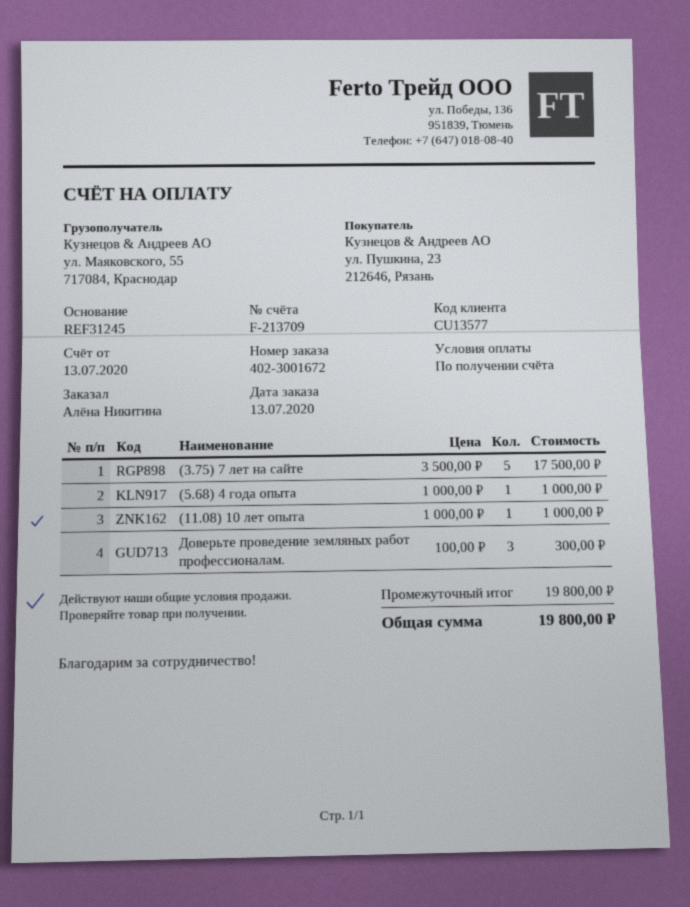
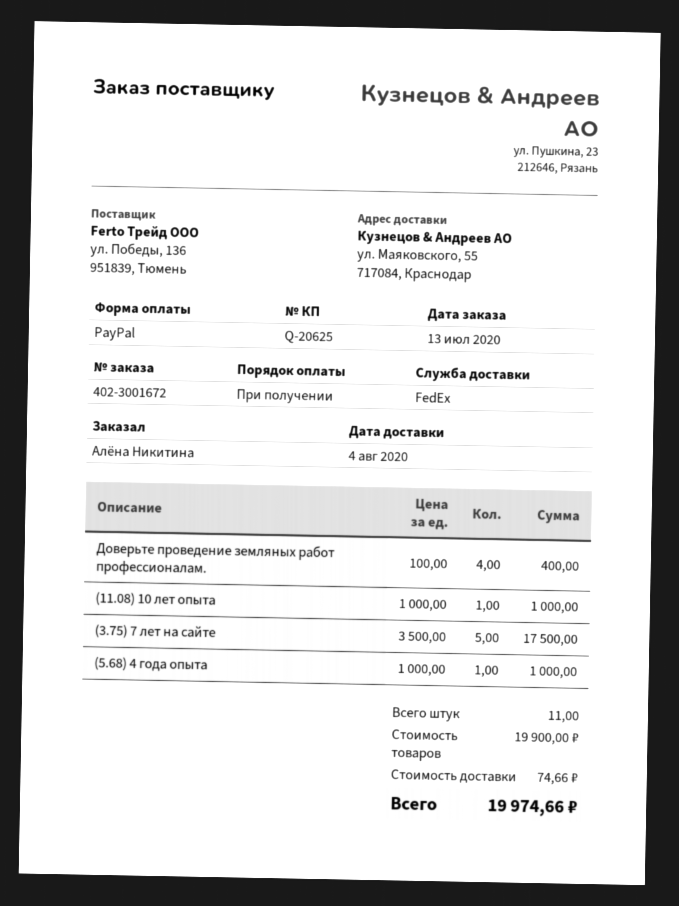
Доверьте проведение земляных работ профессионалам.: 3 x 100.00 = 300.00 -> 4 x 100.00 = 400.00
subtotal: 19800.00 -> 19900.00
shipping: none -> 74.66
total: 19800.00 -> 19974.66

